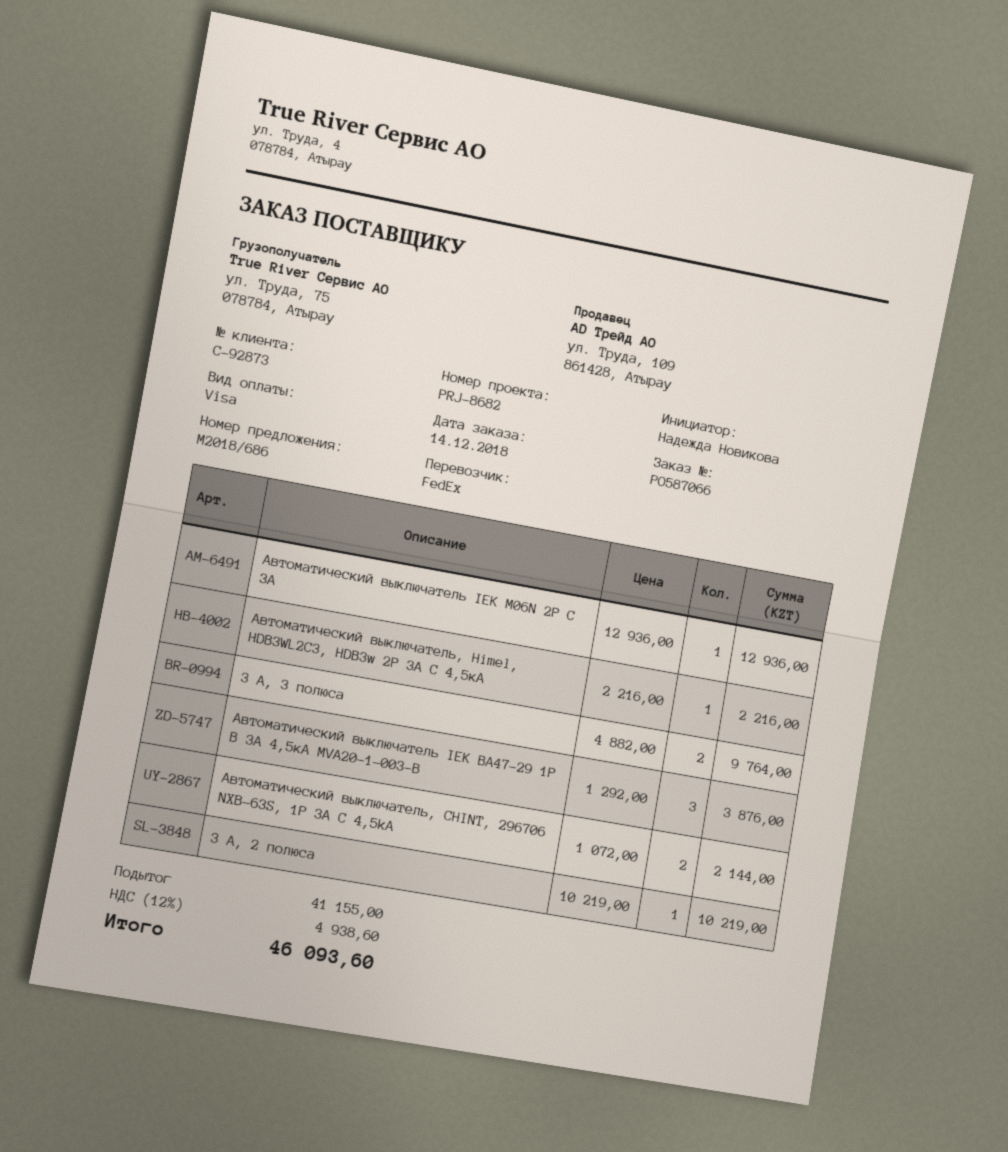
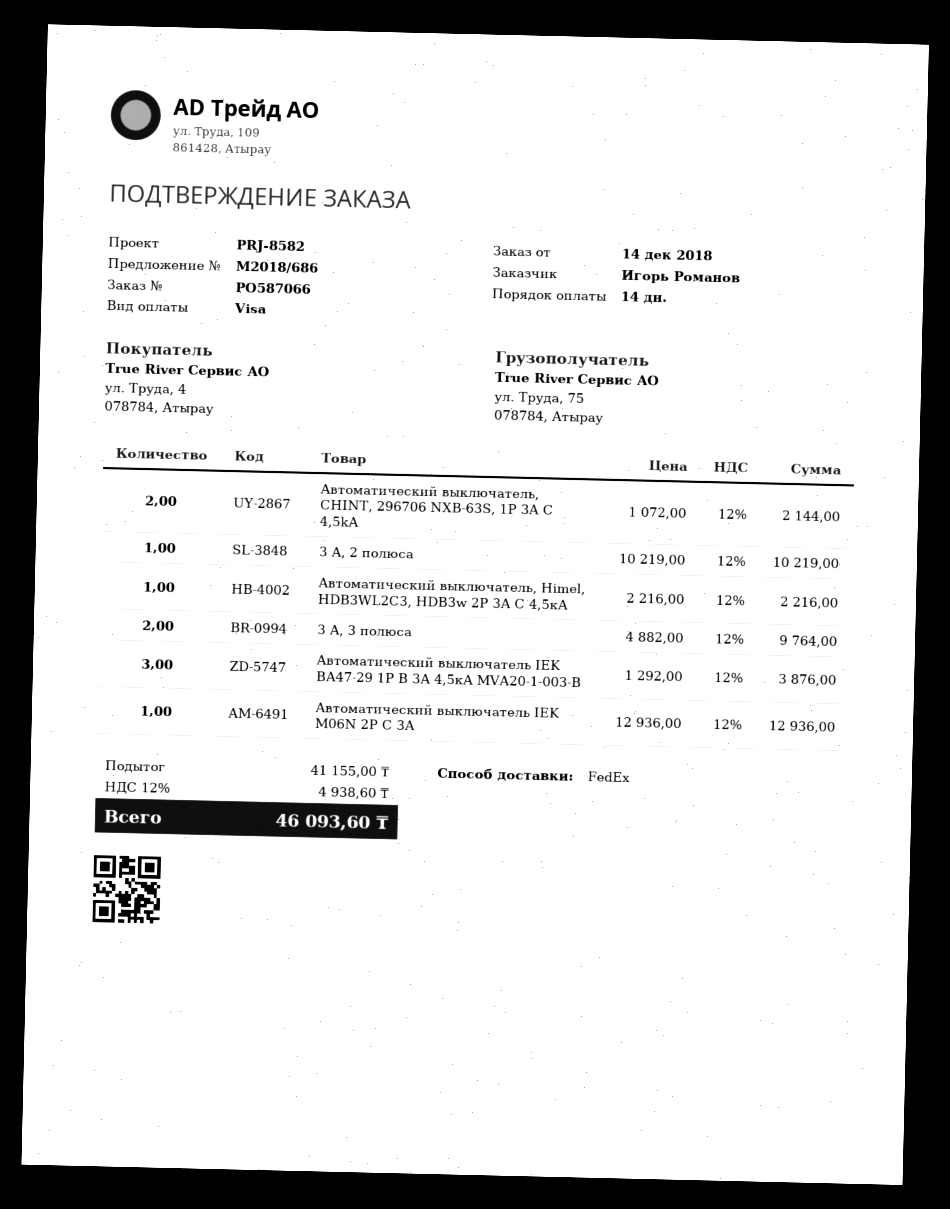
reference: PRJ-8682 -> PRJ-8582
ordered by: Надежда Новикова -> Игорь Романов

